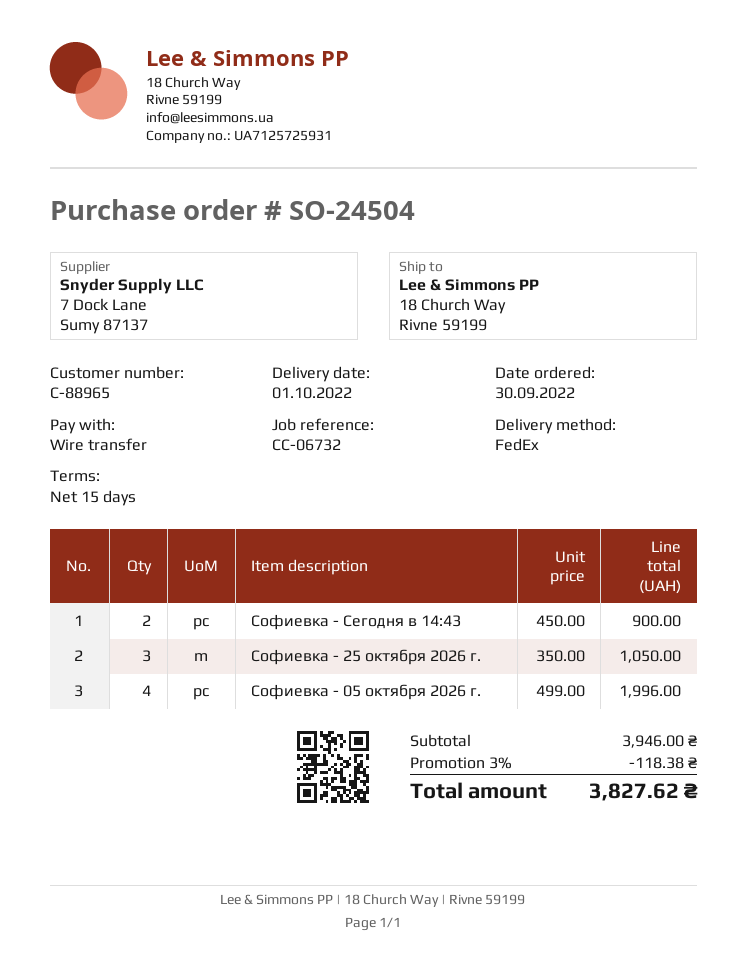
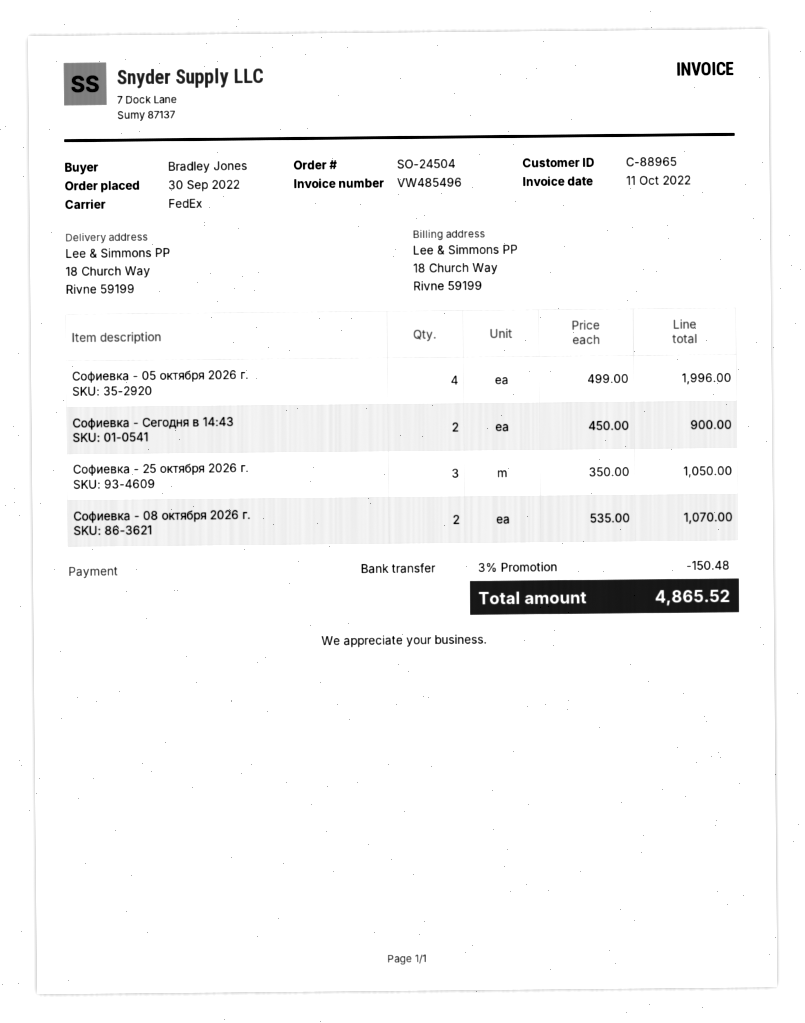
Софиевка - 08 октября 2026 г.: none -> 2 x 535.00 = 1070.00
discount: 3% = 118.38 -> 3% = 150.48
total: 3827.62 -> 4865.52

